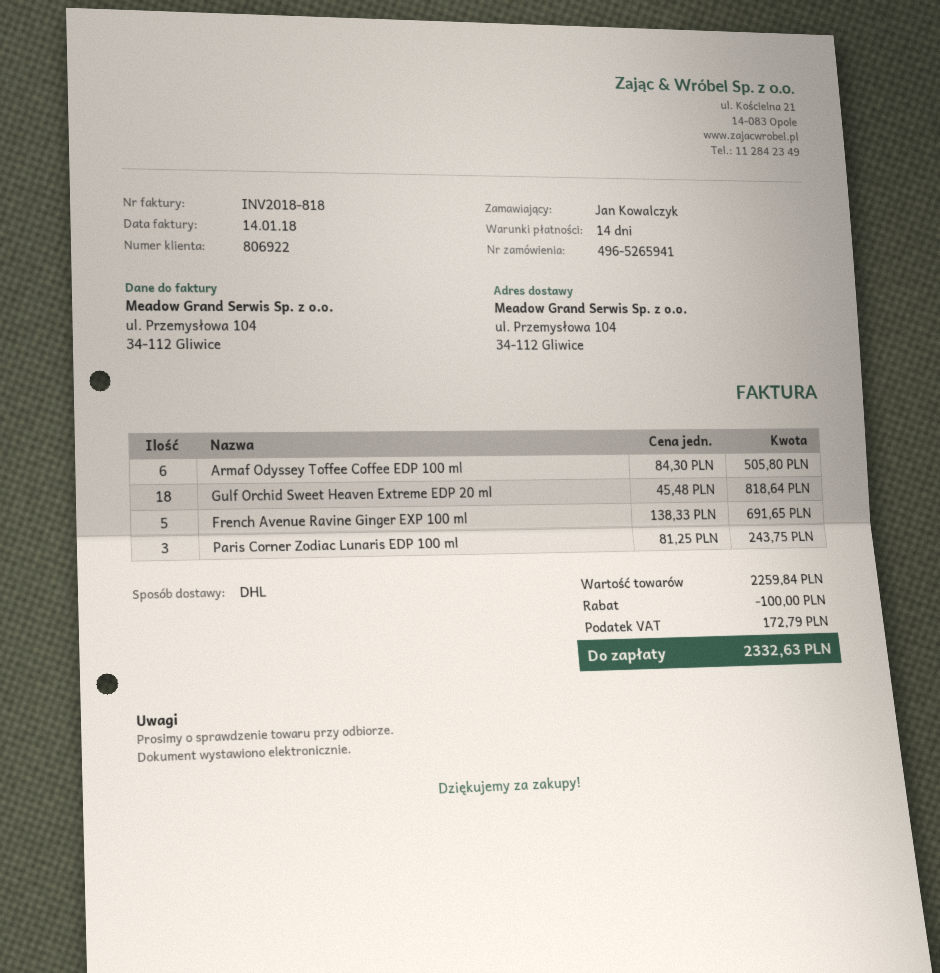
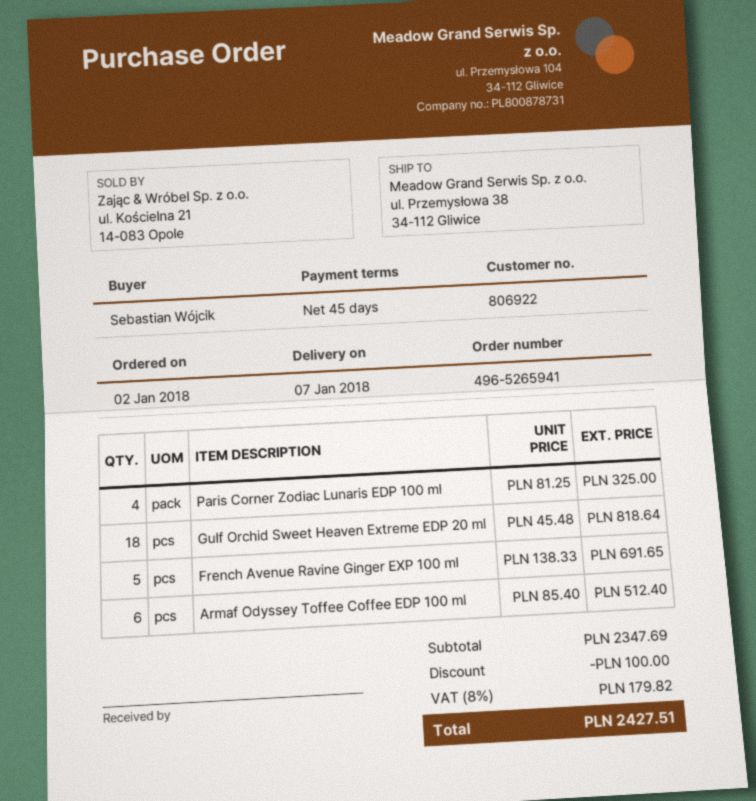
payment terms: 14 days -> 45 days
ordered by: Jan Kowalczyk -> Sebastian Wójcik
ship to: ul. Przemysłowa 104, 34-112 Gliwice -> ul. Przemysłowa 38, 34-112 Gliwice
Armaf Odyssey Toffee Coffee EDP 100 ml: 6 x 84.30 = 505.80 -> 6 x 85.40 = 512.40
Paris Corner Zodiac Lunaris EDP 100 ml: 3 x 81.25 = 243.75 -> 4 x 81.25 = 325.00
subtotal: 2259.84 -> 2347.69
tax: 172.79 -> 179.82
total: 2332.63 -> 2427.51

